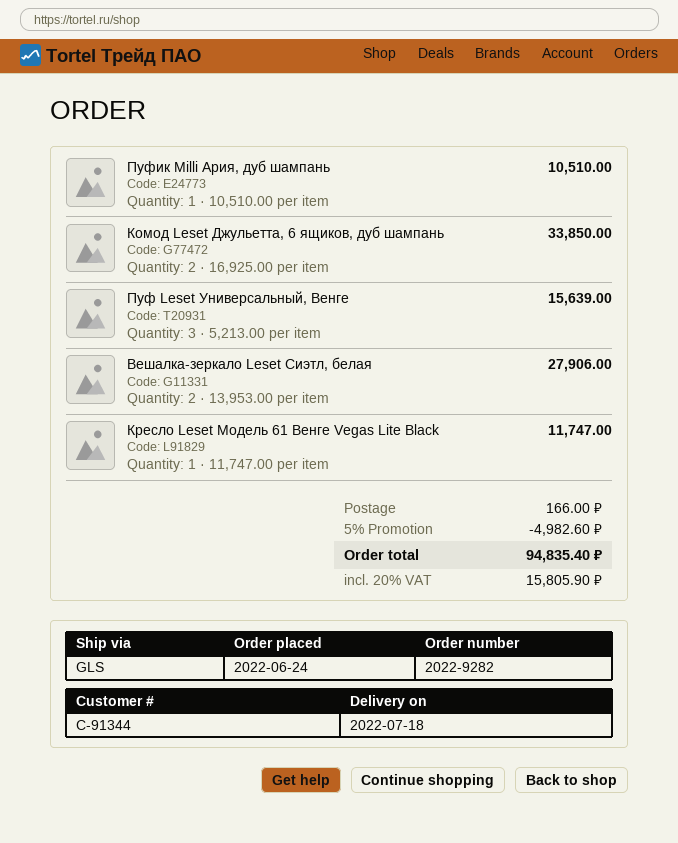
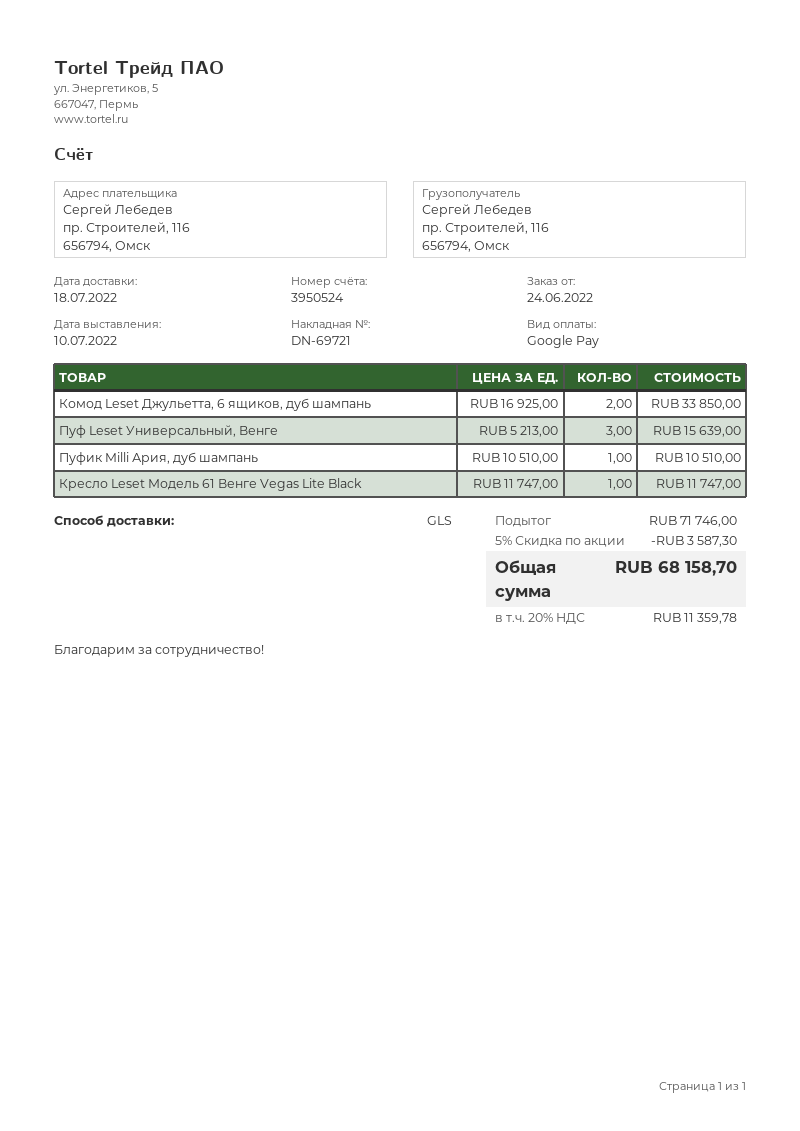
Вешалка-зеркало Leset Сиэтл, белая: 2 x 13953.00 = 27906.00 -> none
discount: 5% = 4982.60 -> 5% = 3587.30
shipping: 166.00 -> none
tax: 20% = 15805.90 -> 20% = 11359.78
total: 94835.40 -> 68158.70

